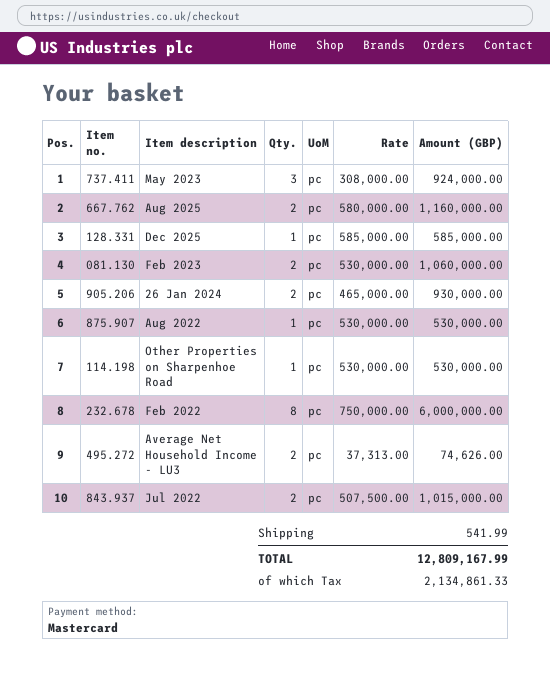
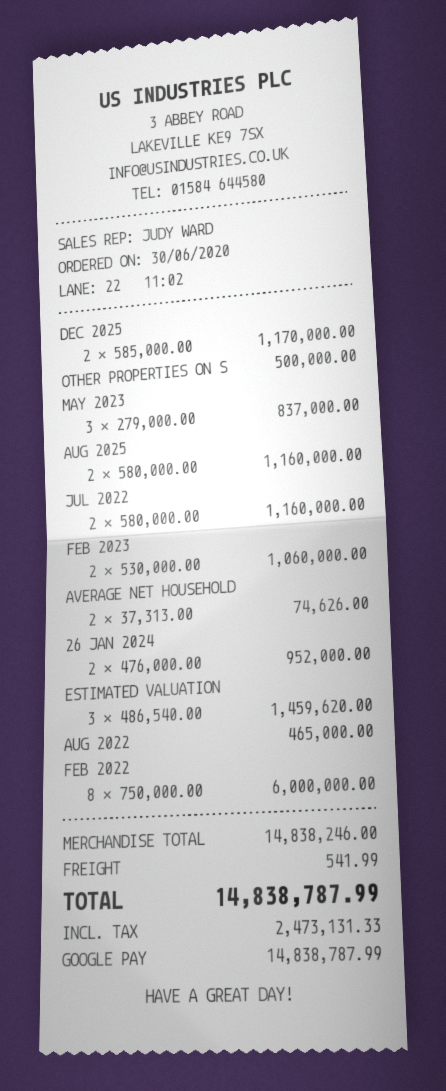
payment method: Mastercard -> Google Pay
May 2023: 3 x 308000.00 = 924000.00 -> 3 x 279000.00 = 837000.00
Dec 2025: 1 x 585000.00 = 585000.00 -> 2 x 585000.00 = 1170000.00
26 Jan 2024: 2 x 465000.00 = 930000.00 -> 2 x 476000.00 = 952000.00
Aug 2022: 1 x 530000.00 = 530000.00 -> 1 x 465000.00 = 465000.00
Other Properties on Sharpenhoe Road: 1 x 530000.00 = 530000.00 -> 1 x 500000.00 = 500000.00
Jul 2022: 2 x 507500.00 = 1015000.00 -> 2 x 580000.00 = 1160000.00
ESTIMATED VALUATION: none -> 3 x 486540.00 = 1459620.00
tax: 2134861.33 -> 2473131.33
total: 12809167.99 -> 14838787.99

